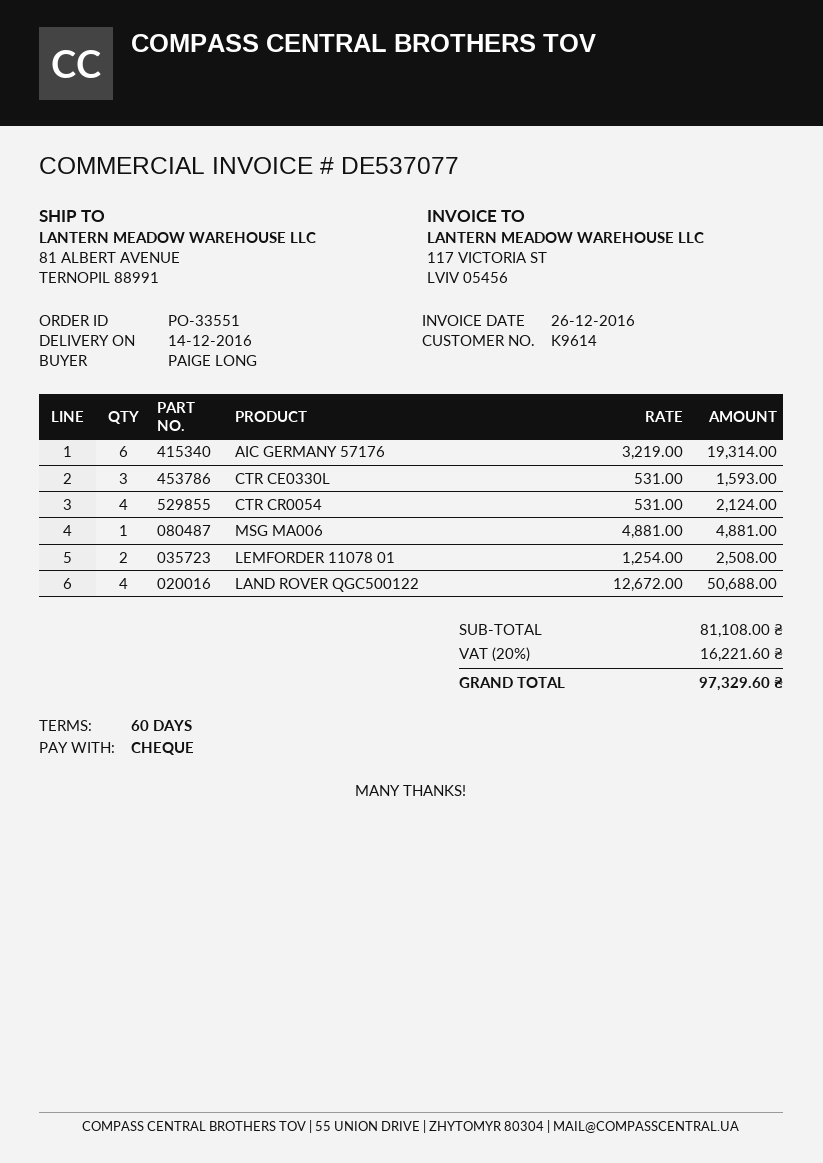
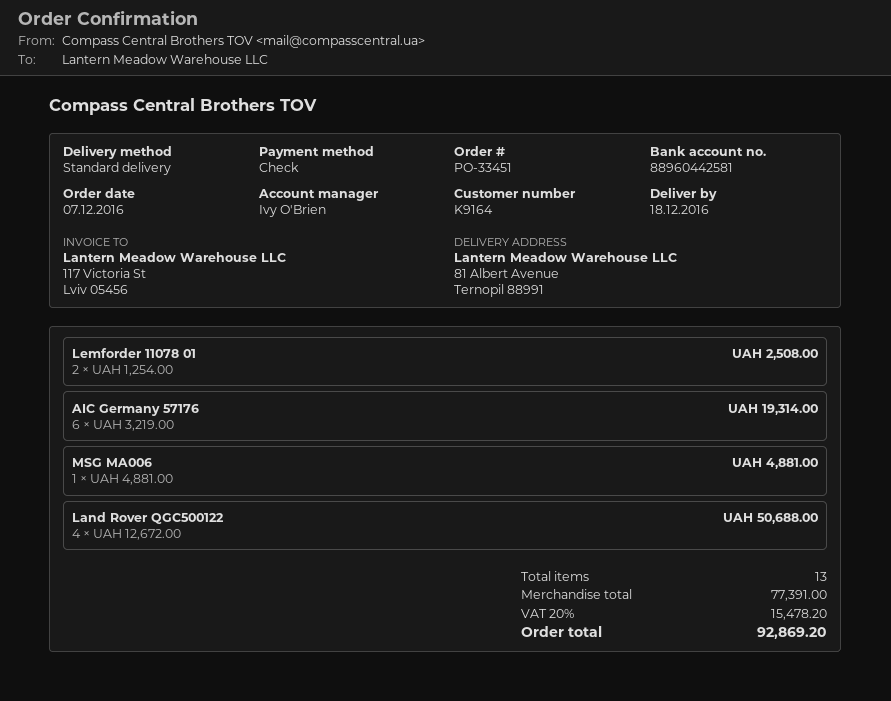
order number: PO-33551 -> PO-33451
delivery date: 2016-12-14 -> 2016-12-18
customer number: K9614 -> K9164
CTR CE0330L: 3 x 531.00 = 1593.00 -> none
CTR CR0054: 4 x 531.00 = 2124.00 -> none
subtotal: 81108.00 -> 77391.00
tax: 20% = 16221.60 -> 20% = 15478.20
total: 97329.60 -> 92869.20

